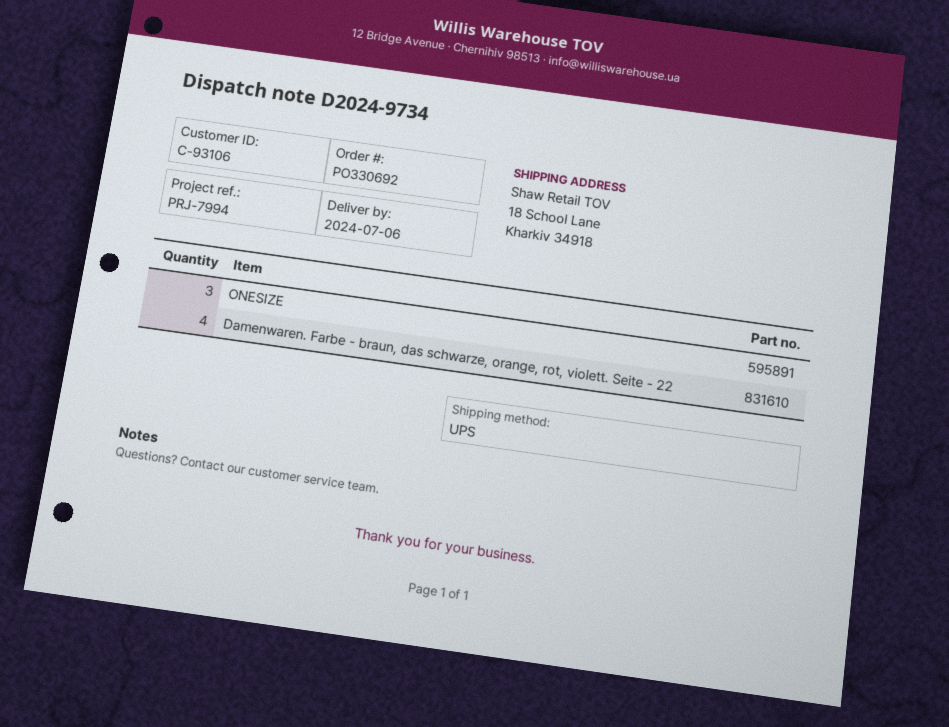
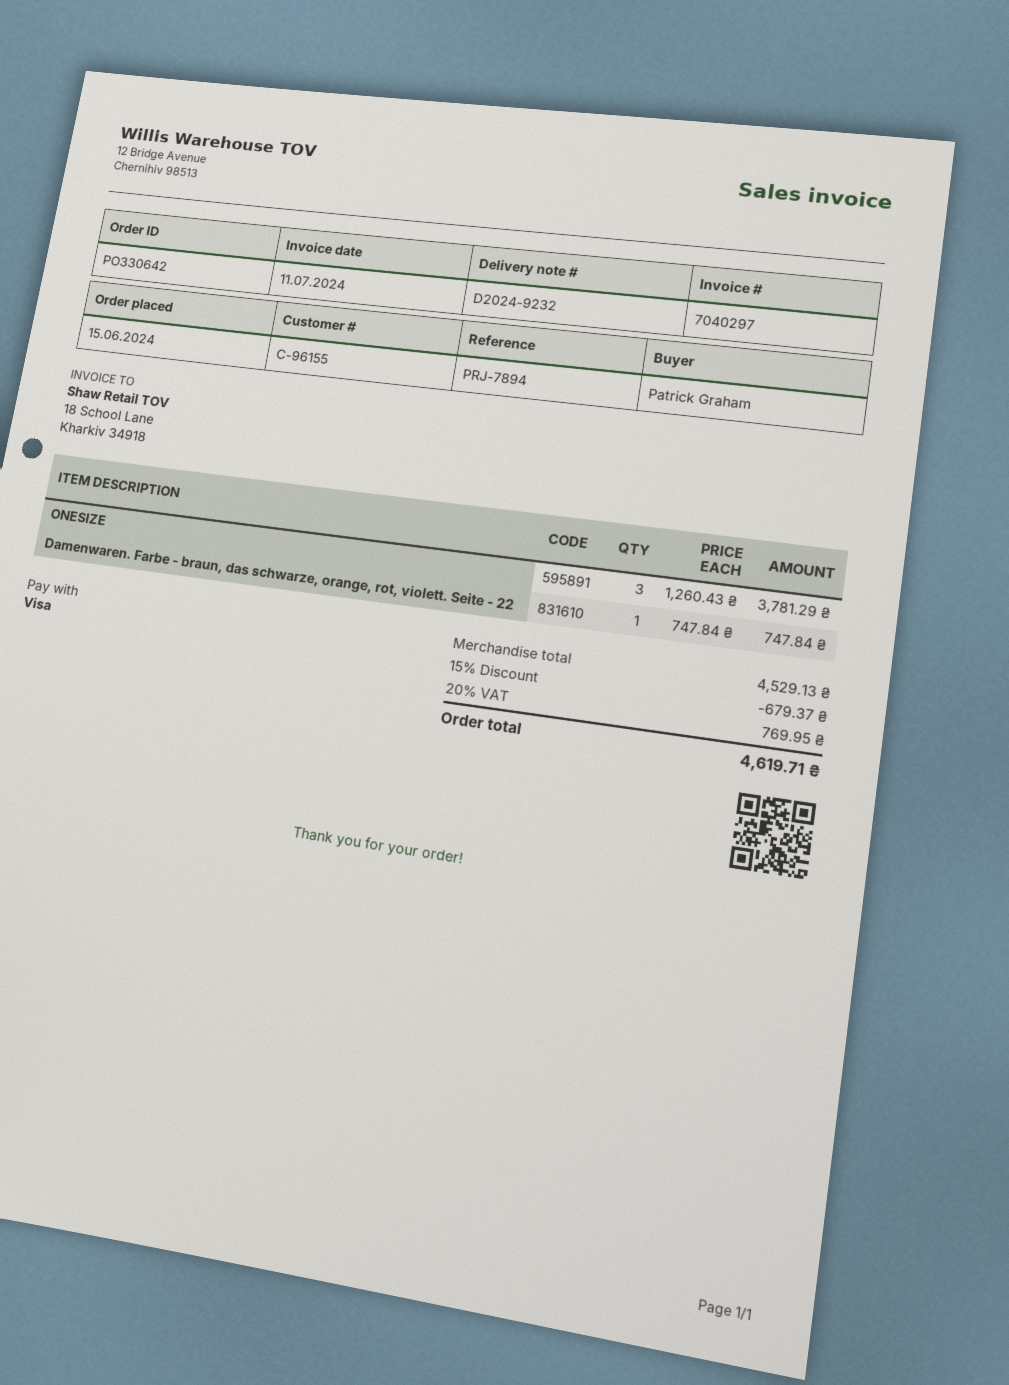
order number: PO330692 -> PO330642
delivery note number: D2024-9734 -> D2024-9232
customer number: C-93106 -> C-96155
reference: PRJ-7994 -> PRJ-7894
Damenwaren. Farbe - braun, das schwarze, orange, rot, violett. Seite - 22: 4 -> 1

